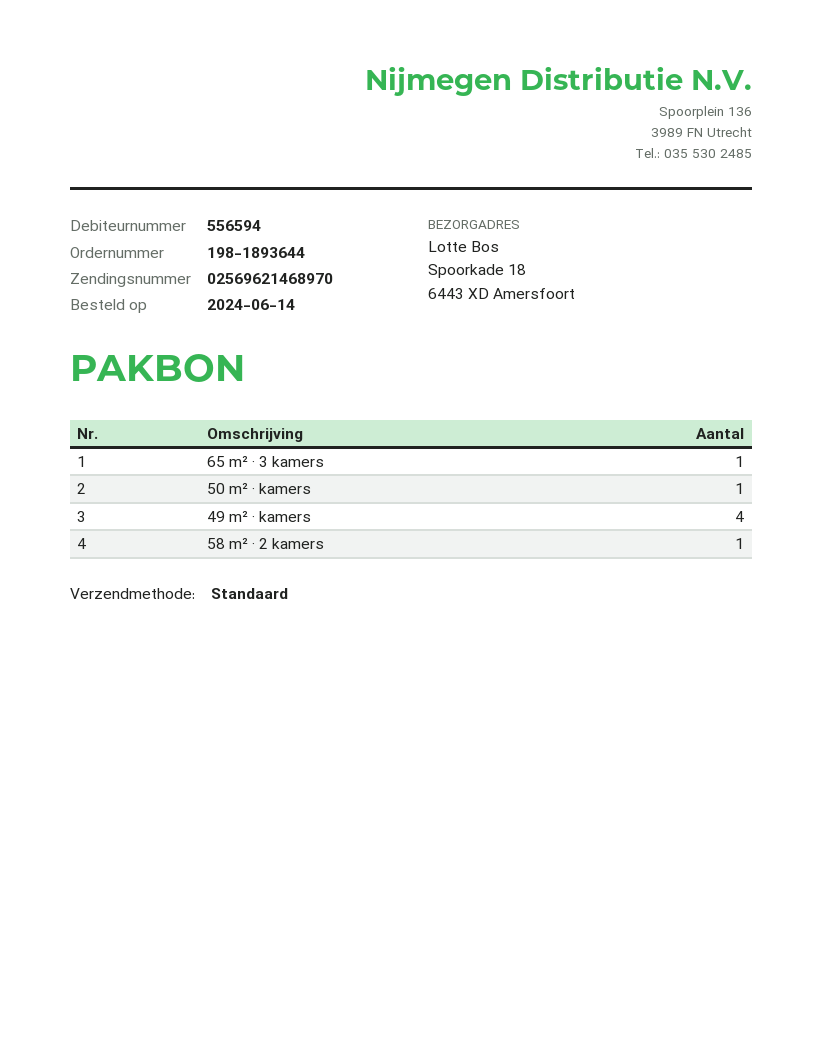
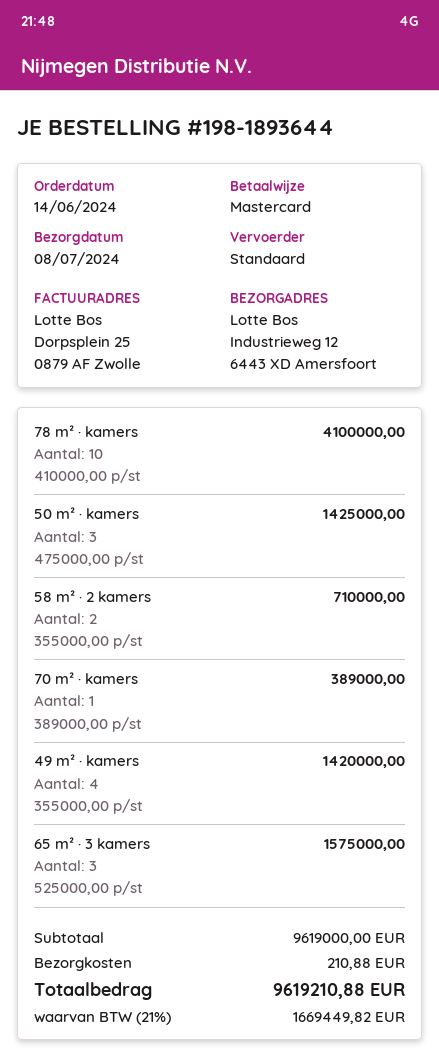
ship to: Spoorkade 18, 6443 XD Amersfoort -> Industrieweg 12, 6443 XD Amersfoort
65 m² · 3 kamers: 1 -> 3
50 m² · kamers: 1 -> 3
58 m² · 2 kamers: 1 -> 2
78 m² · kamers: none -> 10
70 m² · kamers: none -> 1

